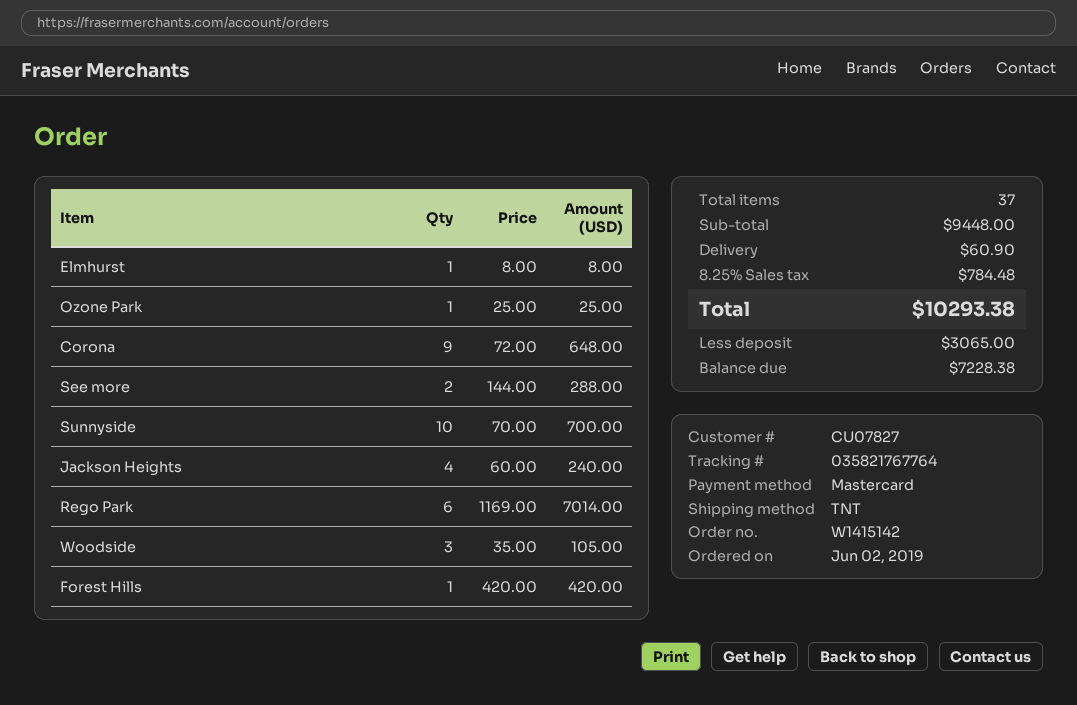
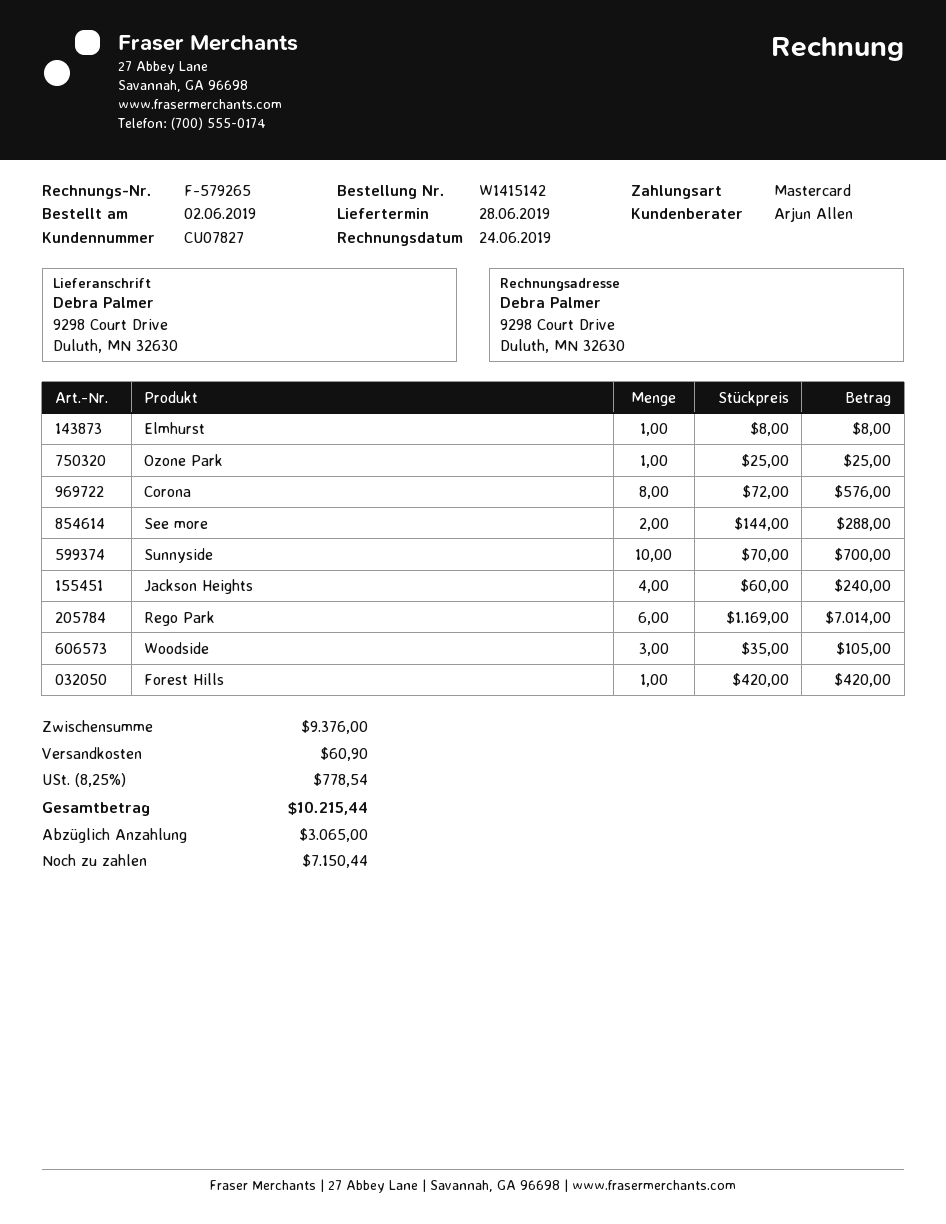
Corona: 9 x 72.00 = 648.00 -> 8 x 72.00 = 576.00
subtotal: 9448.00 -> 9376.00
tax: 8.25% = 784.48 -> 8.25% = 778.54
total: 10293.38 -> 10215.44
balance: 7228.38 -> 7150.44

